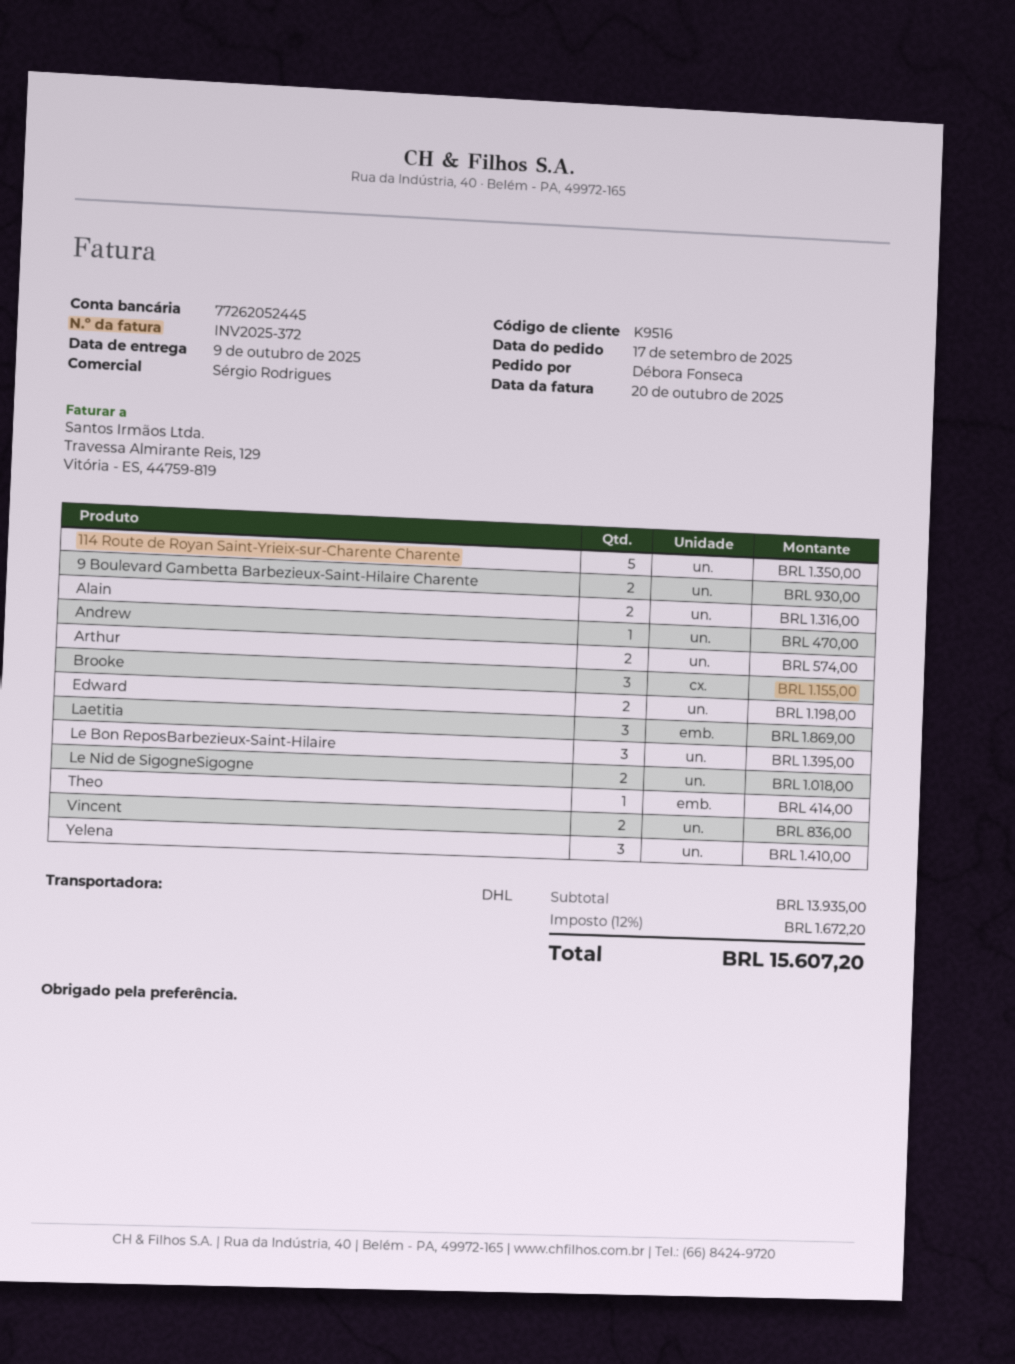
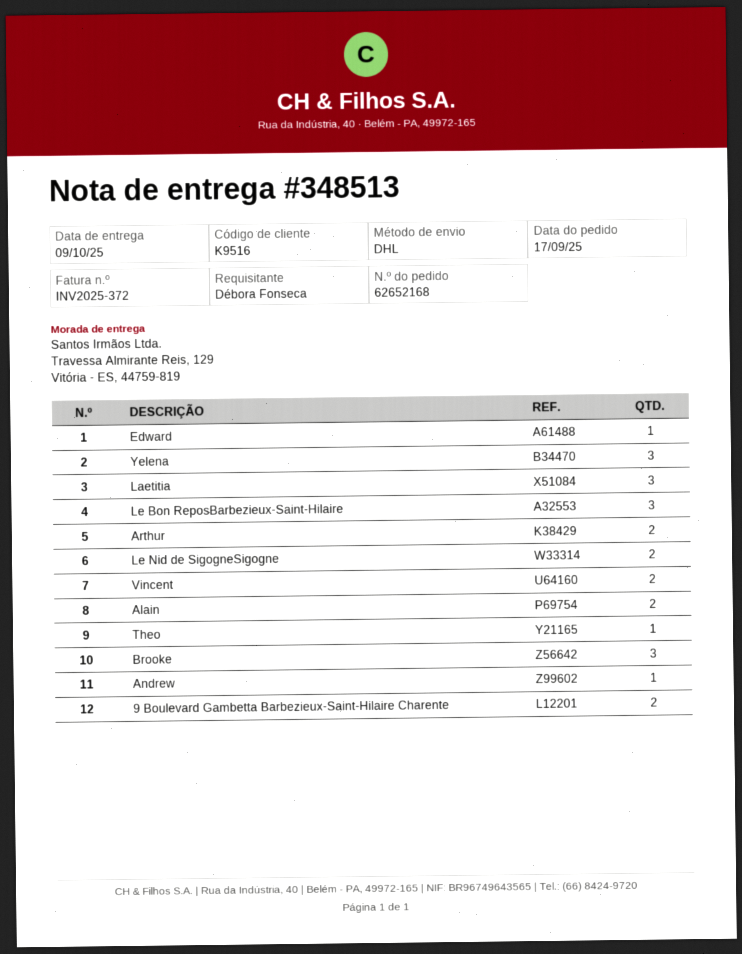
114 Route de Royan Saint-Yrieix-sur-Charente Charente: 5 -> none
Edward: 2 -> 1

